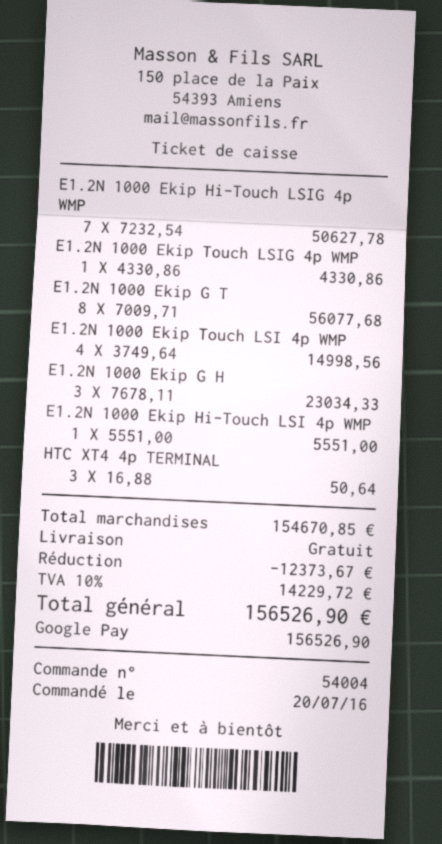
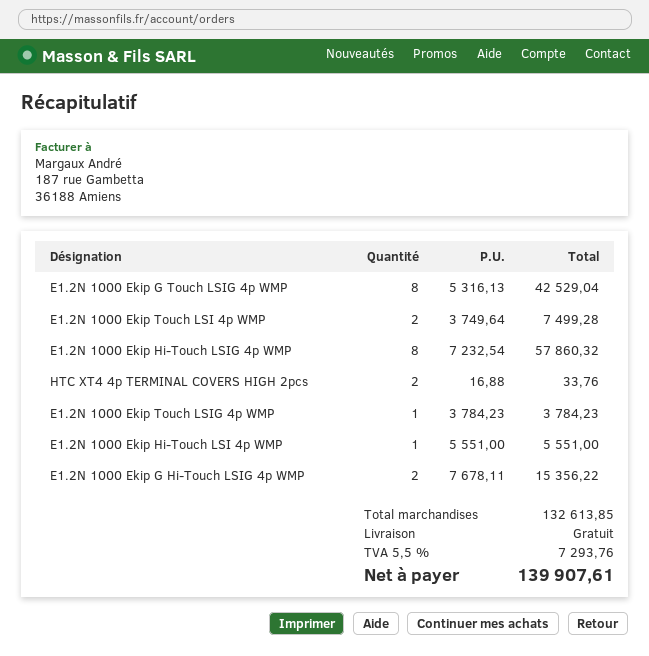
E1.2N 1000 Ekip Hi-Touch LSIG 4p WMP: 7 x 7232.54 = 50627.78 -> 8 x 7232.54 = 57860.32
E1.2N 1000 Ekip Touch LSIG 4p WMP: 1 x 4330.86 = 4330.86 -> 1 x 3784.23 = 3784.23
E1.2N 1000 Ekip G T: 8 x 7009.71 = 56077.68 -> 8 x 5316.13 = 42529.04
E1.2N 1000 Ekip Touch LSI 4p WMP: 4 x 3749.64 = 14998.56 -> 2 x 3749.64 = 7499.28
E1.2N 1000 Ekip G H: 3 x 7678.11 = 23034.33 -> 2 x 7678.11 = 15356.22
HTC XT4 4p TERMINAL: 3 x 16.88 = 50.64 -> 2 x 16.88 = 33.76
subtotal: 154670.85 -> 132613.85
discount: 12373.67 -> none
tax: 10% = 14229.72 -> 5.5% = 7293.76
total: 156526.90 -> 139907.61

